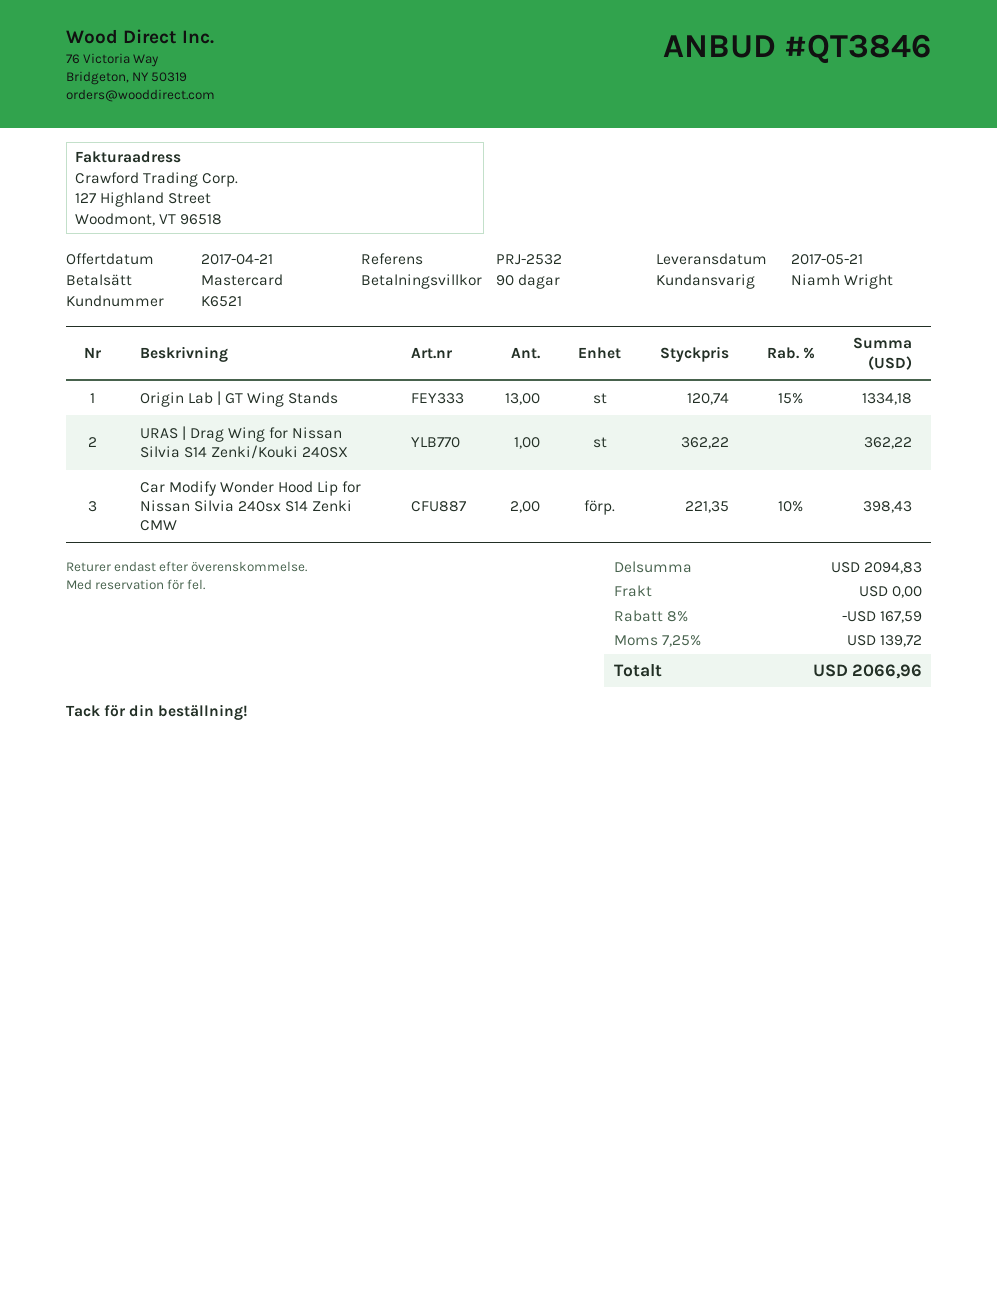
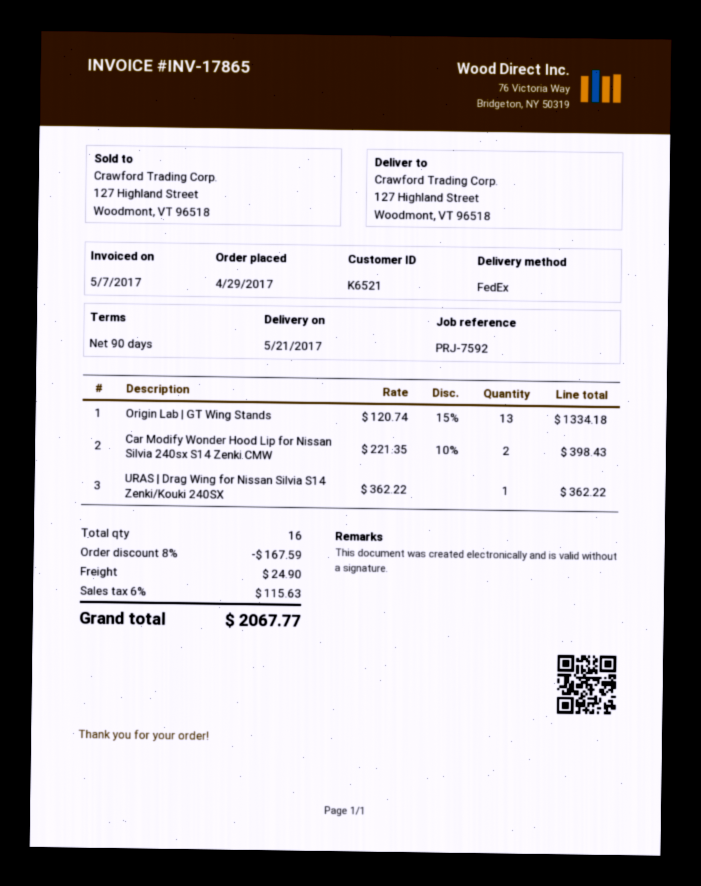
reference: PRJ-2532 -> PRJ-7592
shipping: 0.00 -> 24.90
tax: 7.25% = 139.72 -> 6% = 115.63
total: 2066.96 -> 2067.77

